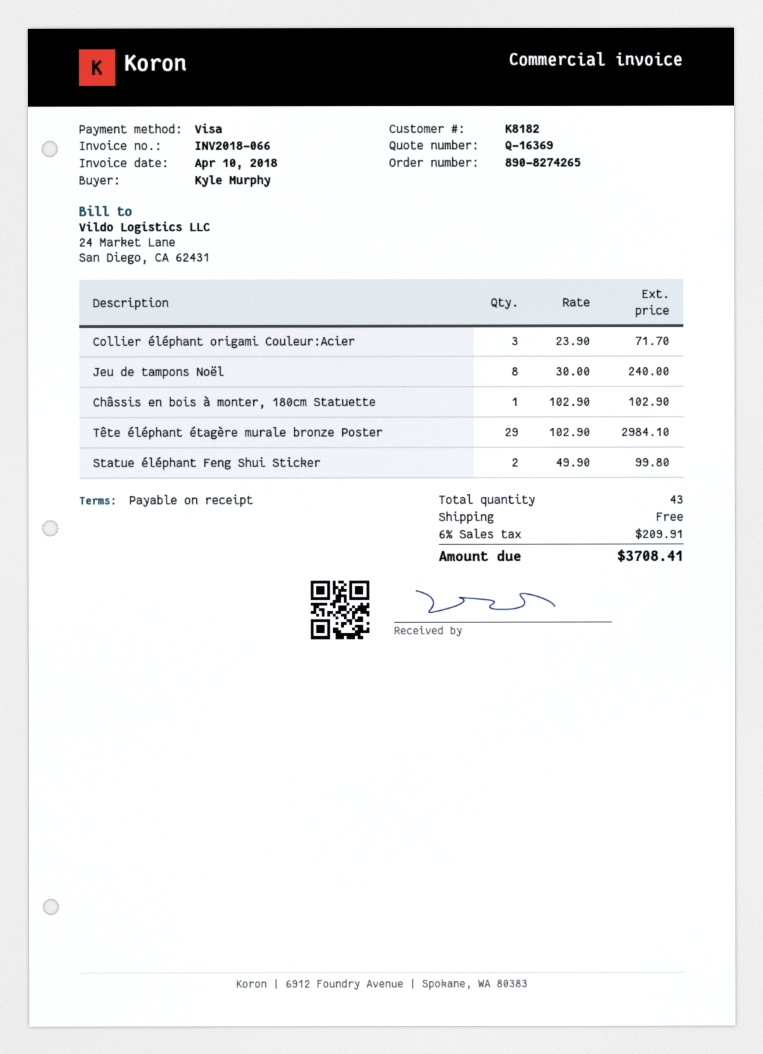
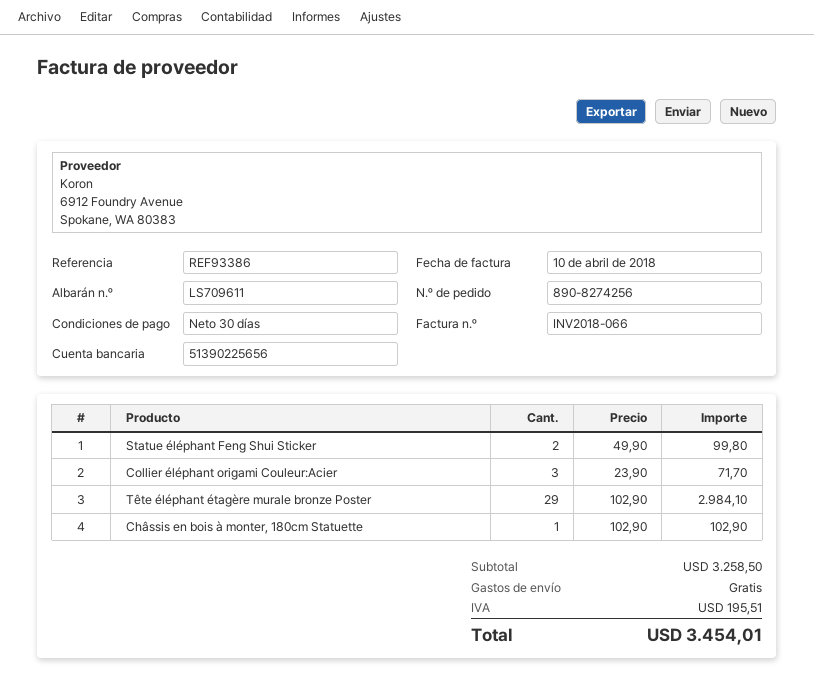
order number: 890-8274265 -> 890-8274256
payment terms: on receipt -> 30 days
Jeu de tampons Noël: 8 x 30.00 = 240.00 -> none
tax: 209.91 -> 195.51
total: 3708.41 -> 3454.01

